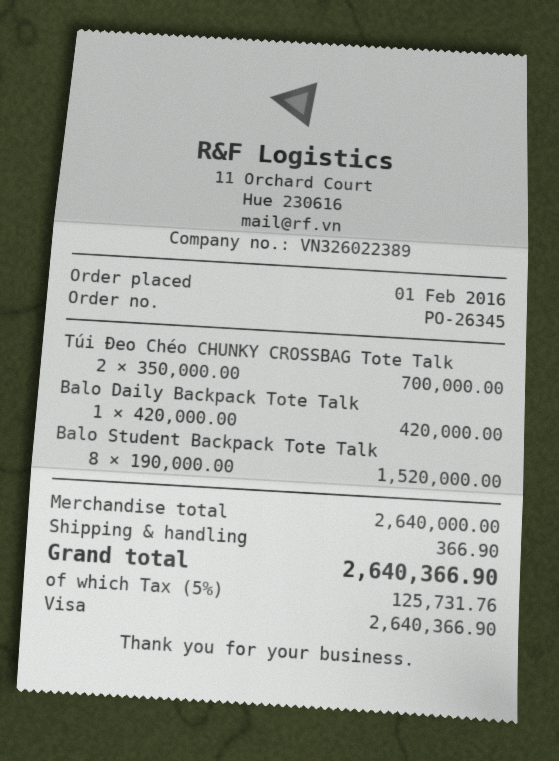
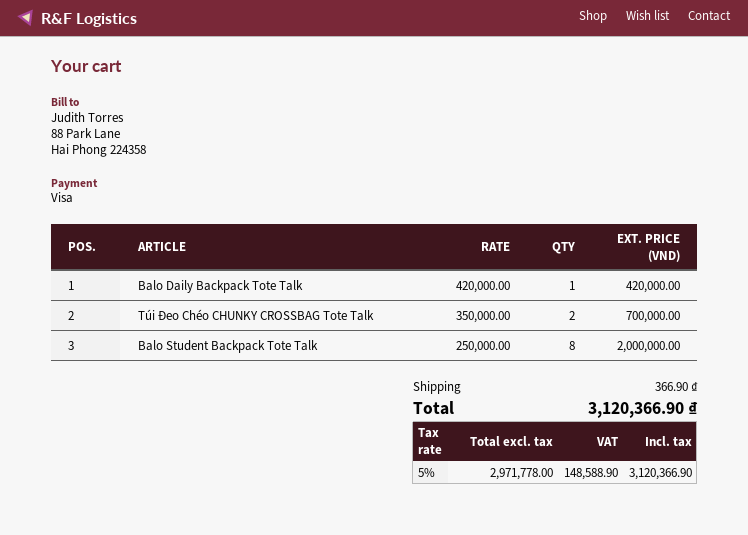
Balo Student Backpack Tote Talk: 8 x 190000.00 = 1520000.00 -> 8 x 250000.00 = 2000000.00
tax: 5% = 125731.76 -> 5% = 148588.90
total: 2640366.90 -> 3120366.90

